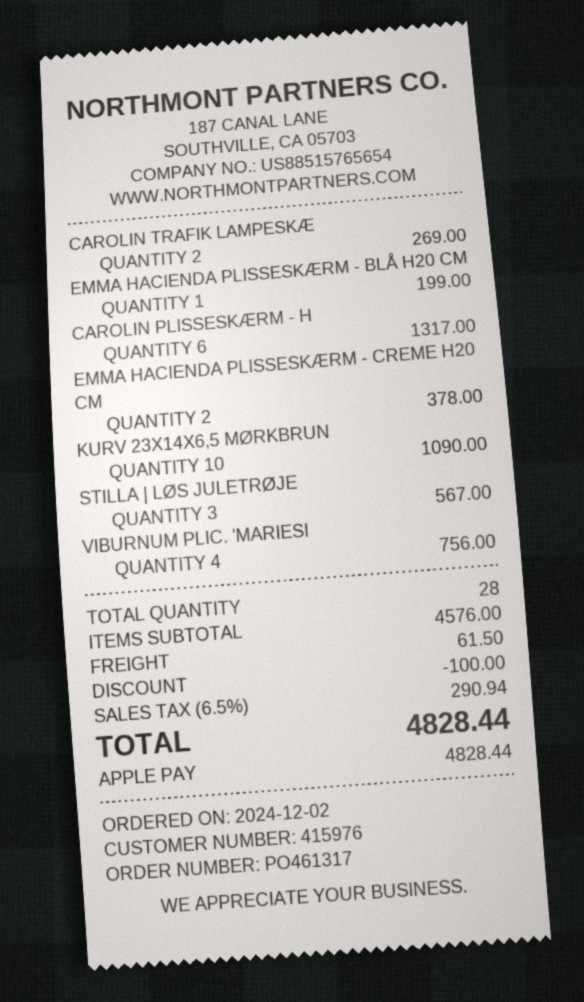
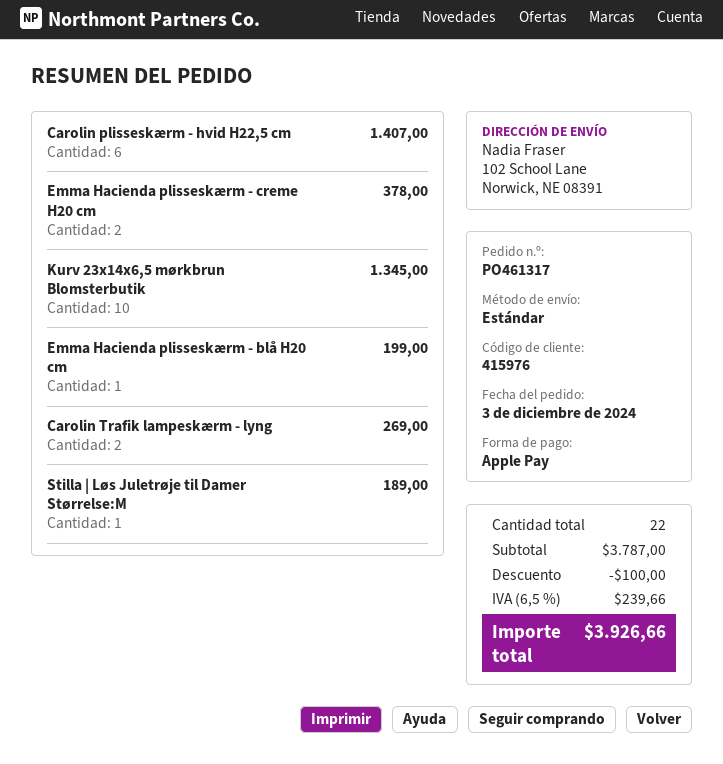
order date: 2024-12-02 -> 2024-12-03
CAROLIN PLISSESKÆRM - H: 6 for 1317.00 -> 6 for 1407.00
KURV 23X14X6,5 MØRKBRUN: 10 for 1090.00 -> 10 for 1345.00
STILLA | LØS JULETRØJE: 3 for 567.00 -> 1 for 189.00
VIBURNUM PLIC. 'MARIESI: 4 for 756.00 -> none
total quantity: 28 -> 22
subtotal: 4576.00 -> 3787.00
shipping: 61.50 -> none
tax: 6.5% = 290.94 -> 6.5% = 239.66
total: 4828.44 -> 3926.66

